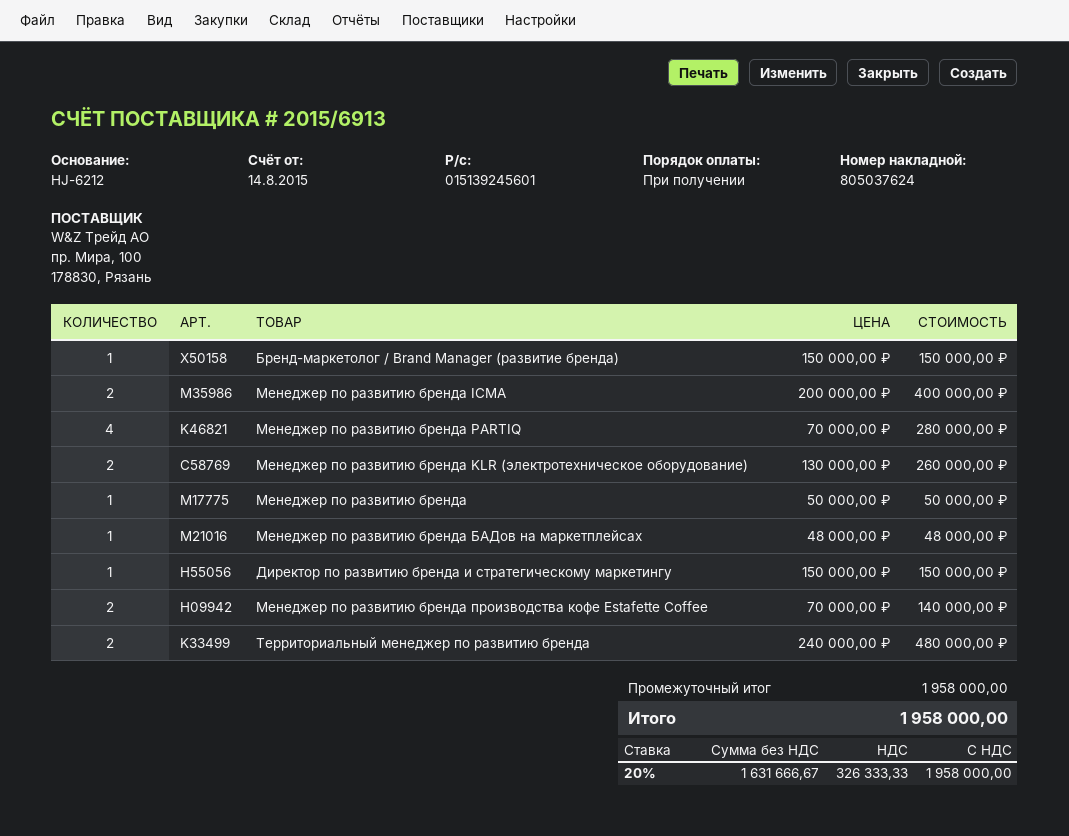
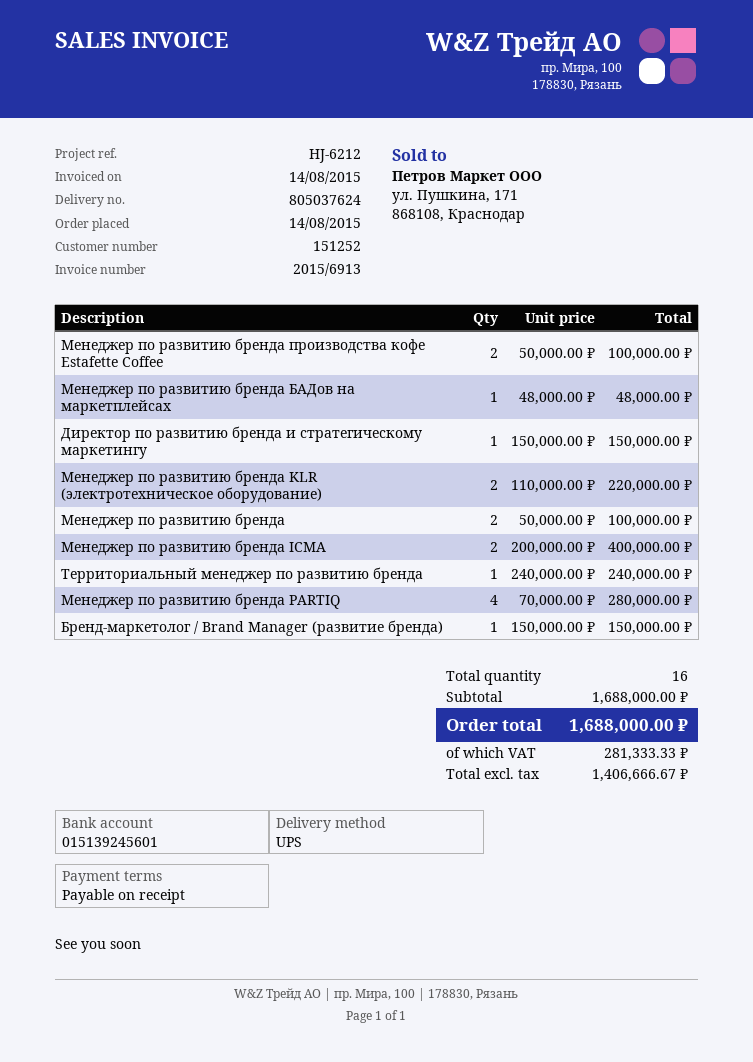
Менеджер по развитию бренда KLR (электротехническое оборудование): 2 x 130000.00 = 260000.00 -> 2 x 110000.00 = 220000.00
Менеджер по развитию бренда: 1 x 50000.00 = 50000.00 -> 2 x 50000.00 = 100000.00
Менеджер по развитию бренда производства кофе Estafette Coffee: 2 x 70000.00 = 140000.00 -> 2 x 50000.00 = 100000.00
Территориальный менеджер по развитию бренда: 2 x 240000.00 = 480000.00 -> 1 x 240000.00 = 240000.00
subtotal: 1958000.00 -> 1688000.00
net: 1631666.67 -> 1406666.67
tax: 326333.33 -> 281333.33
total: 1958000.00 -> 1688000.00

